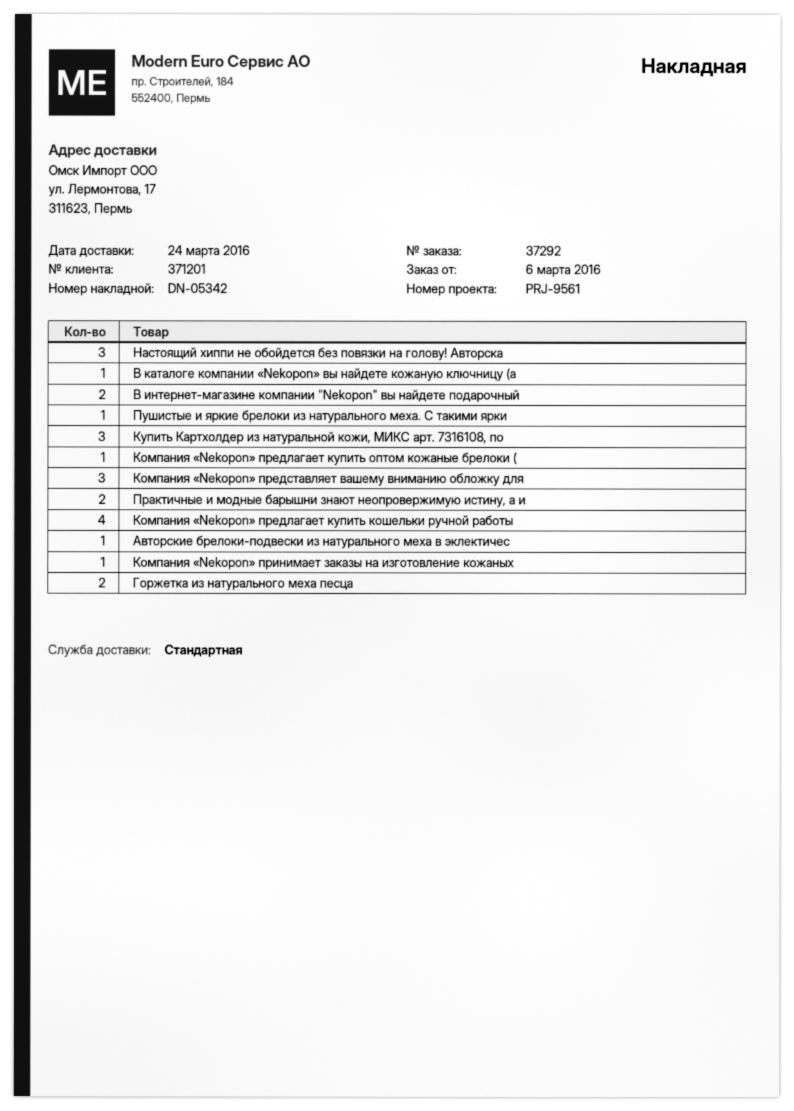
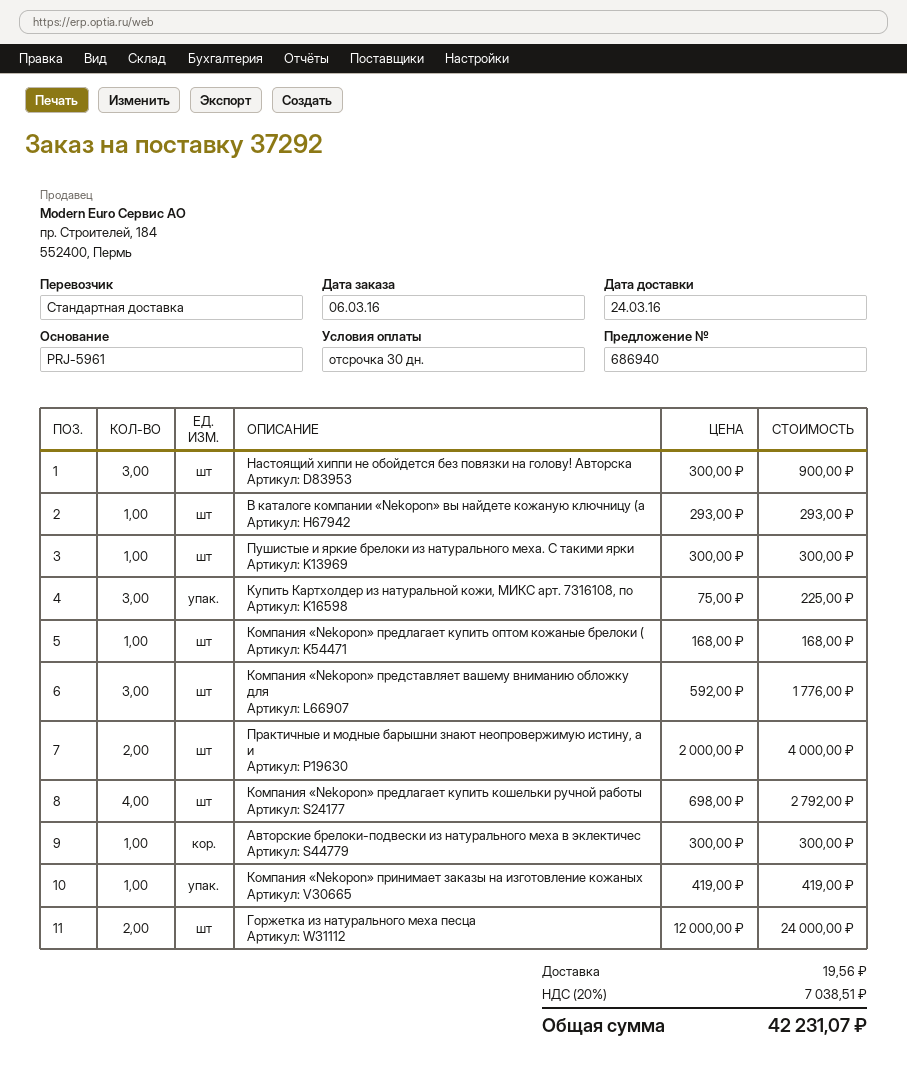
reference: PRJ-9561 -> PRJ-5961
В интернет-магазине компании "Nekopon" вы найдете подарочный: 2 -> none

